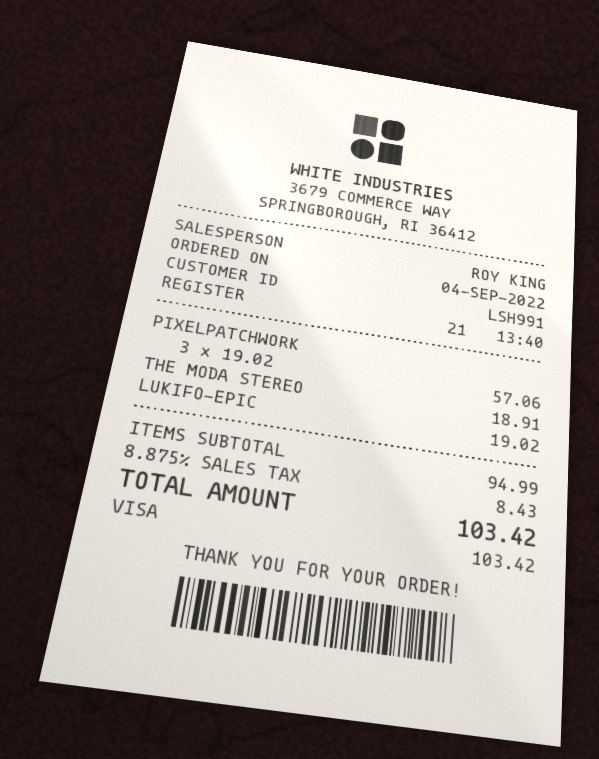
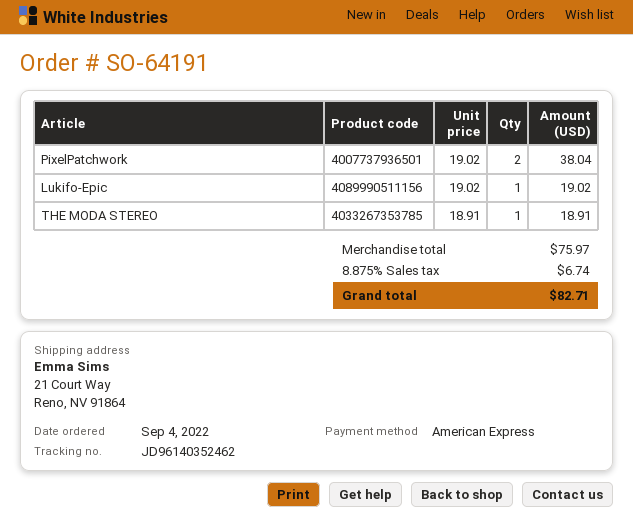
payment method: Visa -> American Express
PIXELPATCHWORK: 3 x 19.02 = 57.06 -> 2 x 19.02 = 38.04
subtotal: 94.99 -> 75.97
tax: 8.875% = 8.43 -> 8.875% = 6.74
total: 103.42 -> 82.71

